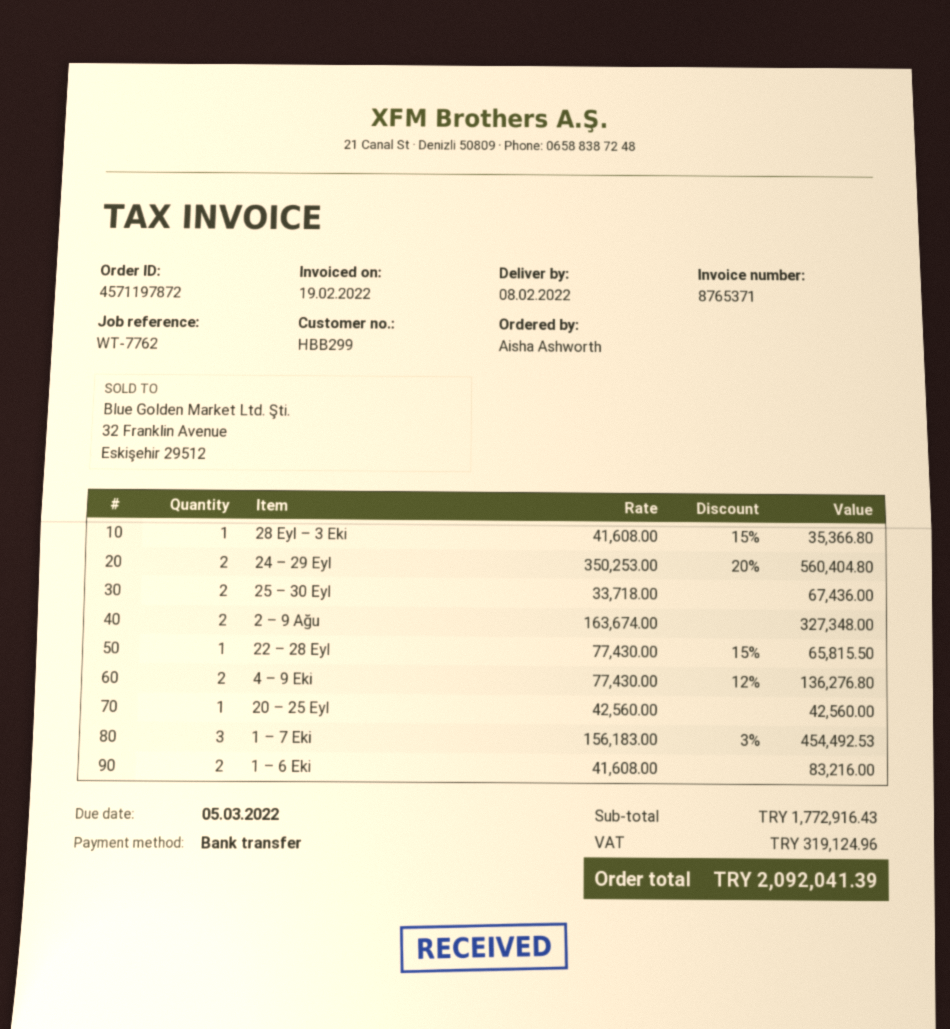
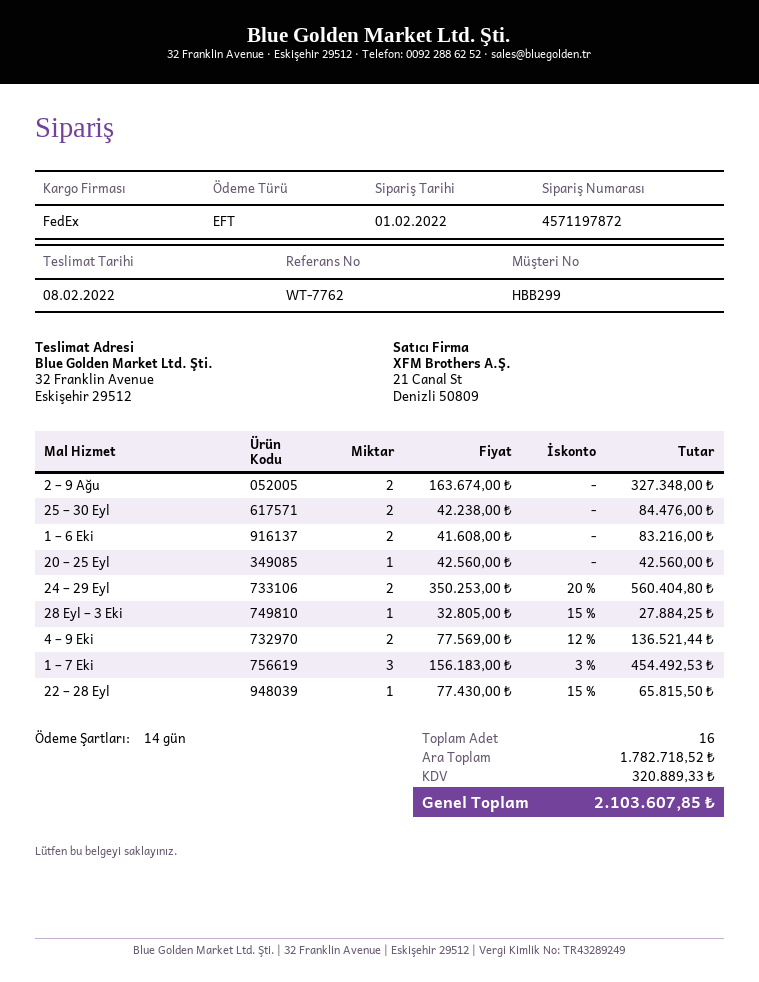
28 Eyl – 3 Eki: 1 x 41608.00 - 15% = 35366.80 -> 1 x 32805.00 - 15% = 27884.25
25 – 30 Eyl: 2 x 33718.00 = 67436.00 -> 2 x 42238.00 = 84476.00
4 – 9 Eki: 2 x 77430.00 - 12% = 136276.80 -> 2 x 77569.00 - 12% = 136521.44
subtotal: 1772916.43 -> 1782718.52
tax: 319124.96 -> 320889.33
total: 2092041.39 -> 2103607.85

